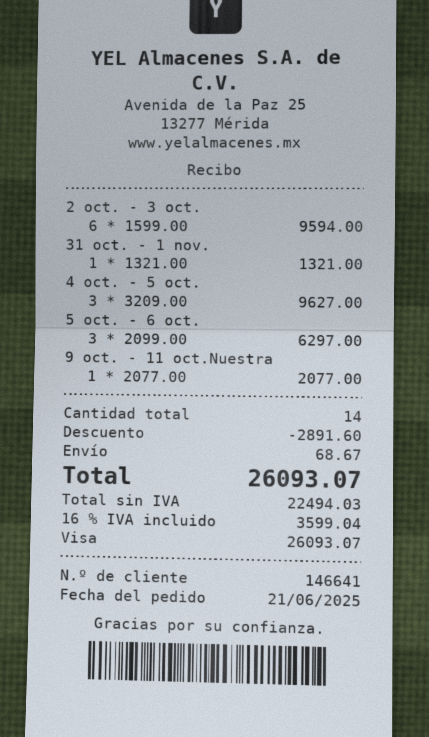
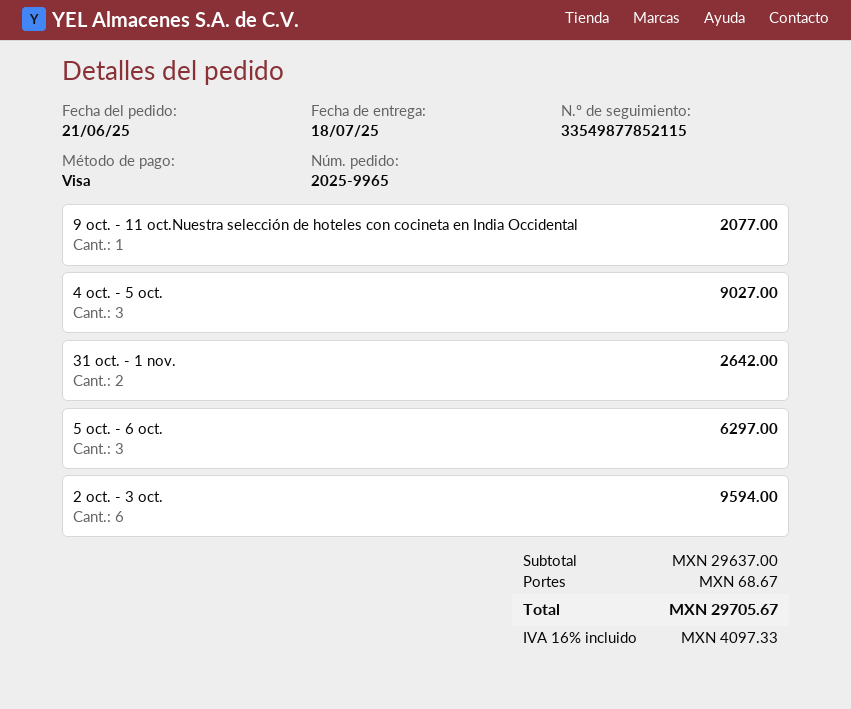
31 oct. - 1 nov.: 1 for 1321.00 -> 2 for 2642.00
4 oct. - 5 oct.: 3 for 9627.00 -> 3 for 9027.00
discount: 2891.60 -> none
tax: 16% = 3599.04 -> 16% = 4097.33
total: 26093.07 -> 29705.67

